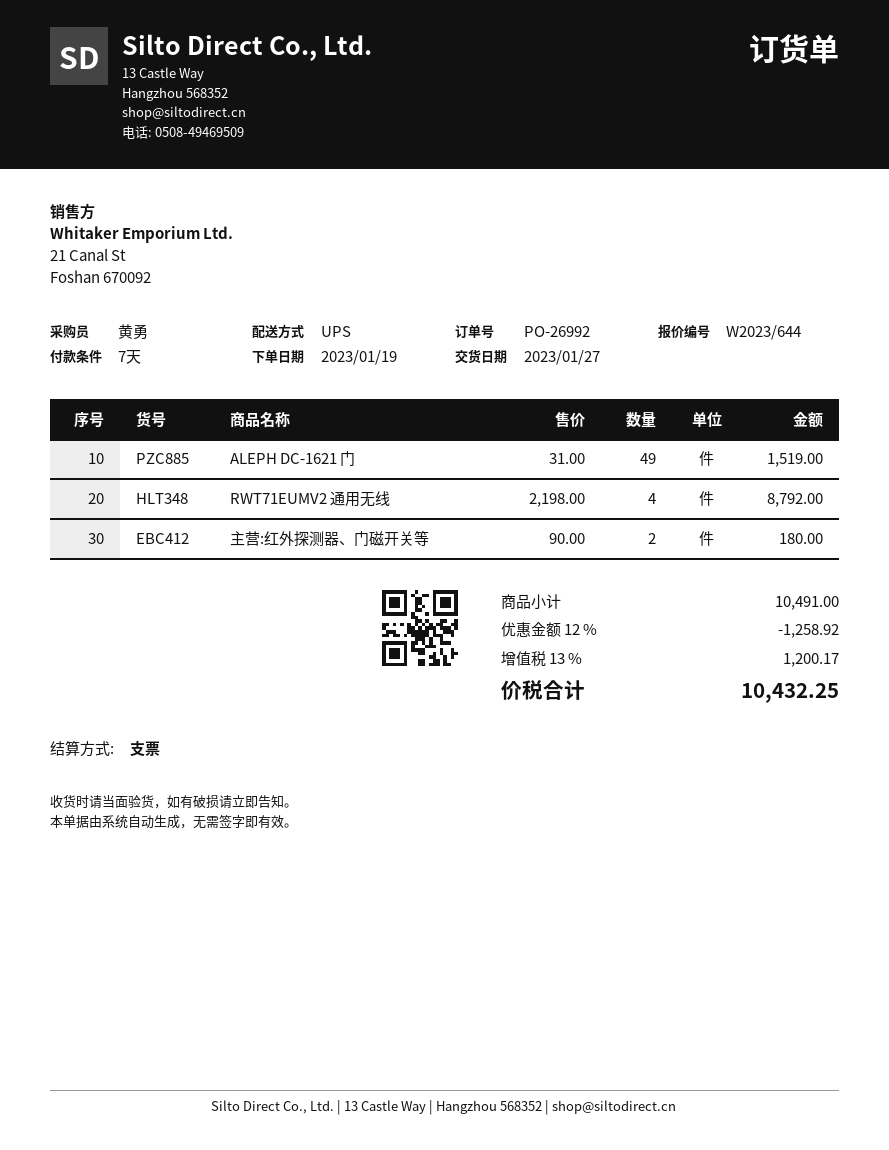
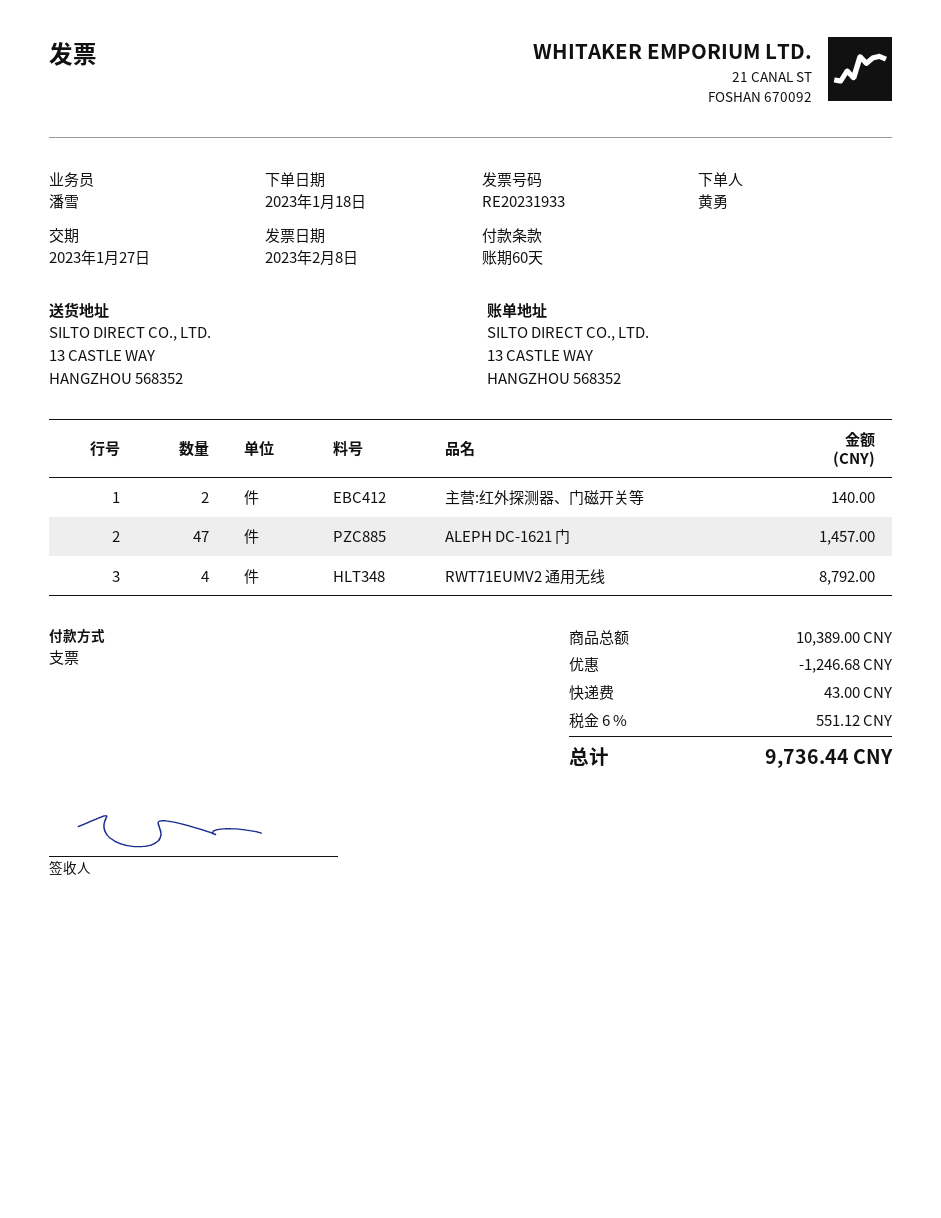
order date: 2023-01-19 -> 2023-01-18
payment terms: 7 days -> 60 days
ALEPH DC-1621 门: 49 for 1519.00 -> 47 for 1457.00
主营:红外探测器、门磁开关等: 2 for 180.00 -> 2 for 140.00
subtotal: 10491.00 -> 10389.00
discount: 1258.92 -> 1246.68
shipping: none -> 43.00
tax: 13% = 1200.17 -> 6% = 551.12
total: 10432.25 -> 9736.44

